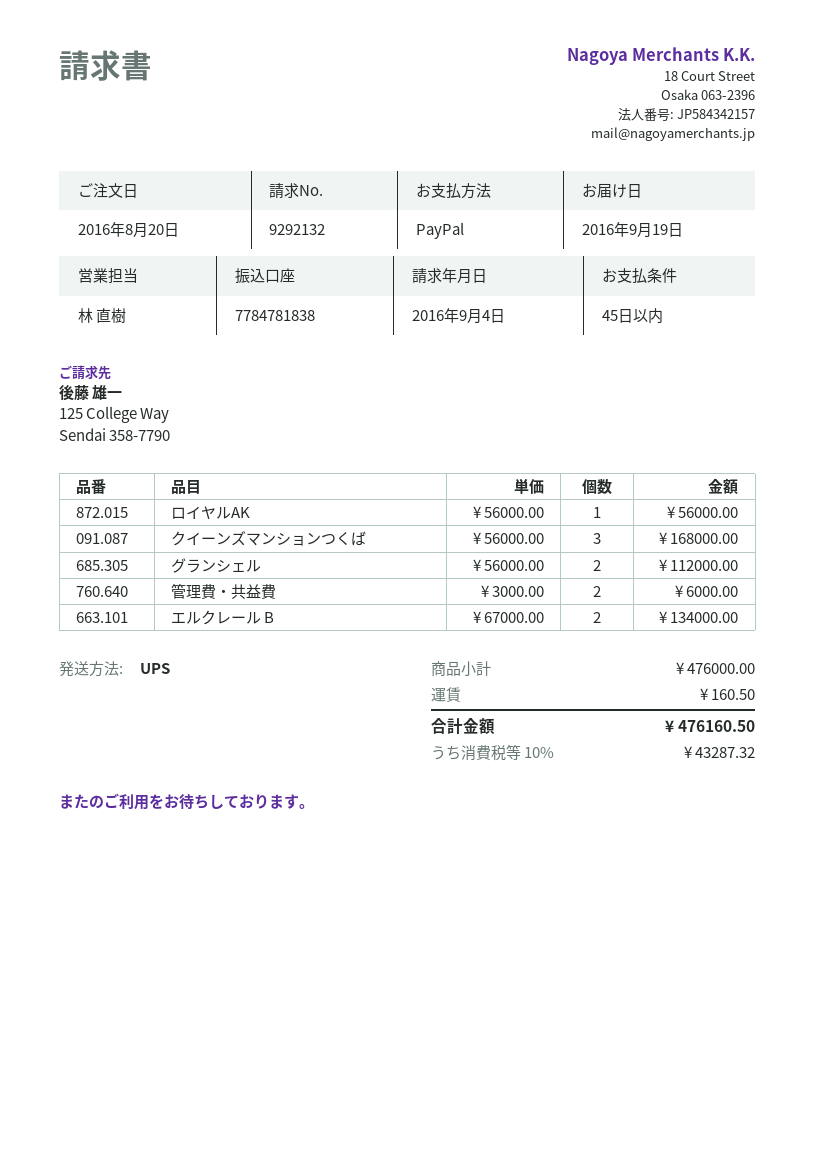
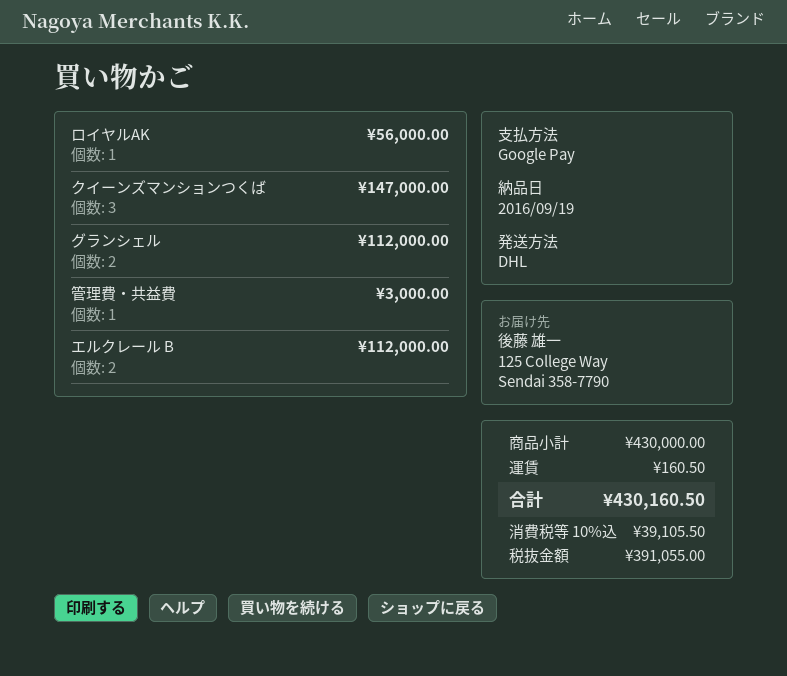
payment method: PayPal -> Google Pay
shipping method: UPS -> DHL
クイーンズマンションつくば: 3 for 168000.00 -> 3 for 147000.00
管理費・共益費: 2 for 6000.00 -> 1 for 3000.00
エルクレール B: 2 for 134000.00 -> 2 for 112000.00
subtotal: 476000.00 -> 430000.00
tax: 10% = 43287.32 -> 10% = 39105.50
total: 476160.50 -> 430160.50

